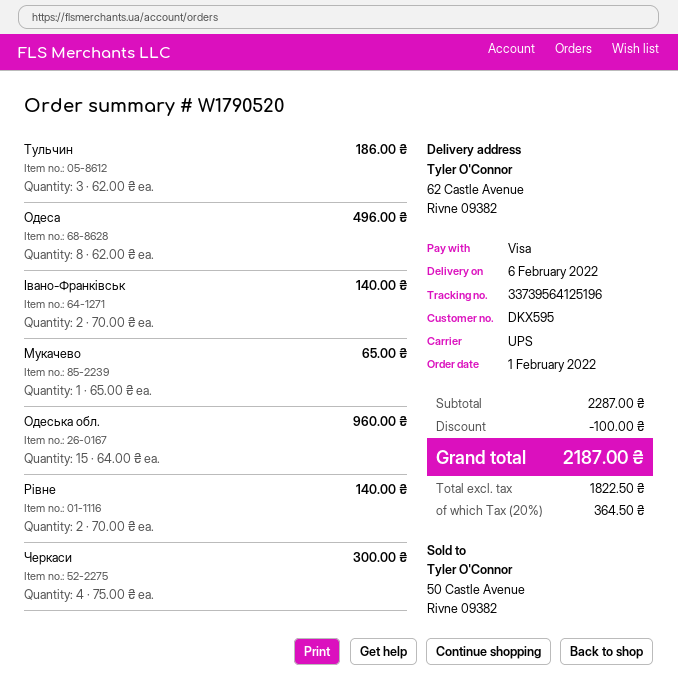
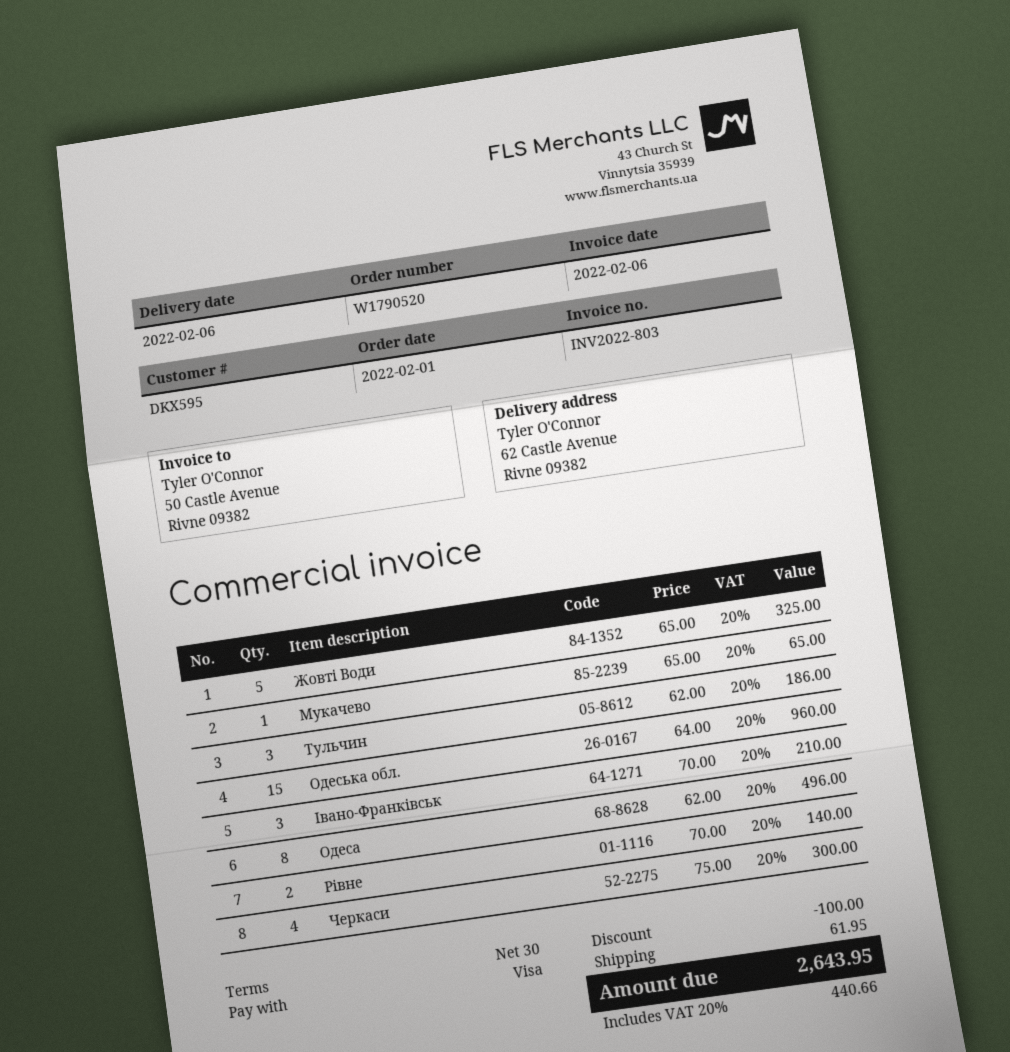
Івано-Франківськ: 2 x 70.00 = 140.00 -> 3 x 70.00 = 210.00
Жовті Води: none -> 5 x 65.00 = 325.00
shipping: none -> 61.95
tax: 20% = 364.50 -> 20% = 440.66
total: 2187.00 -> 2643.95

